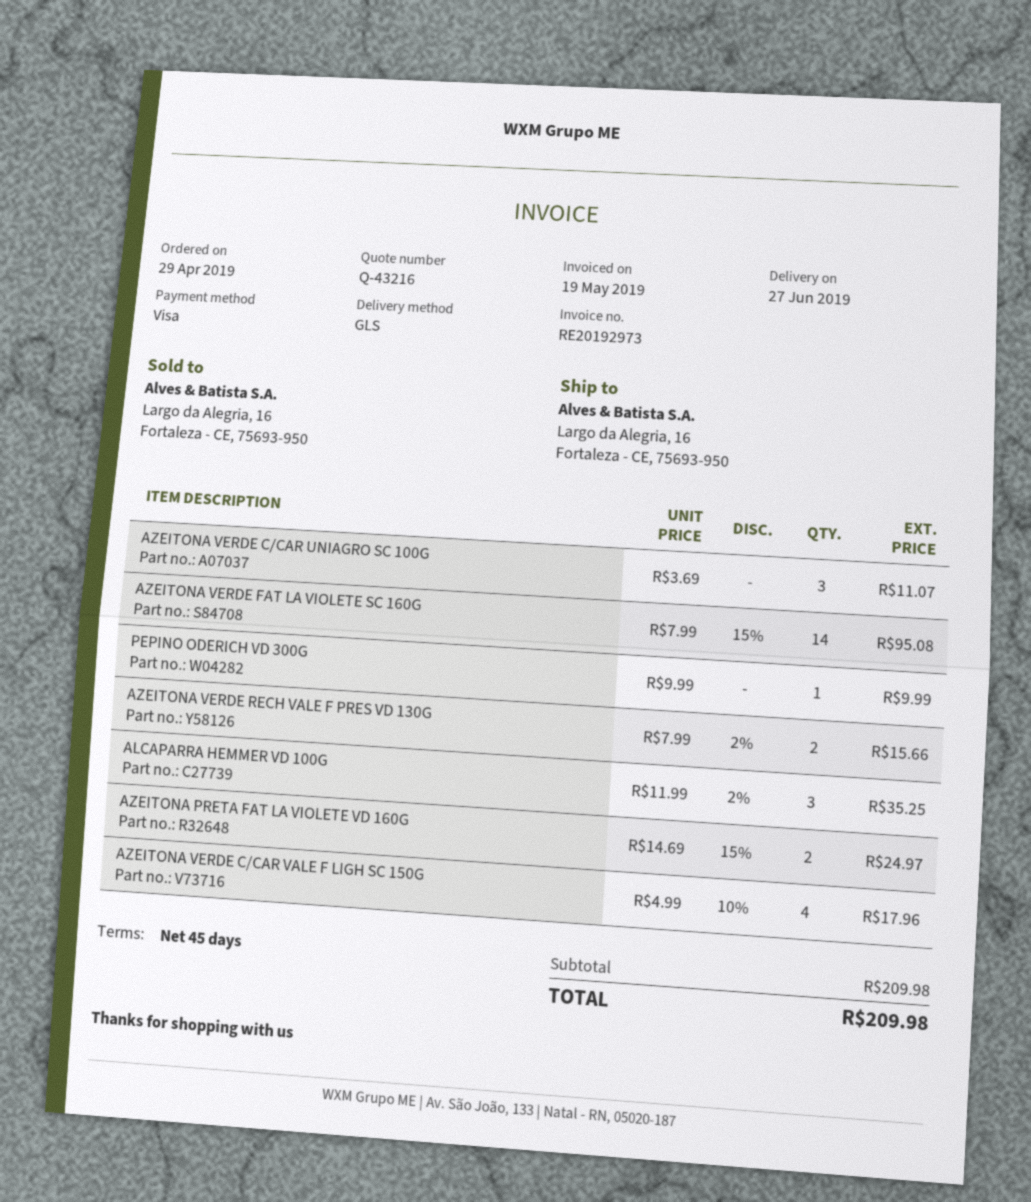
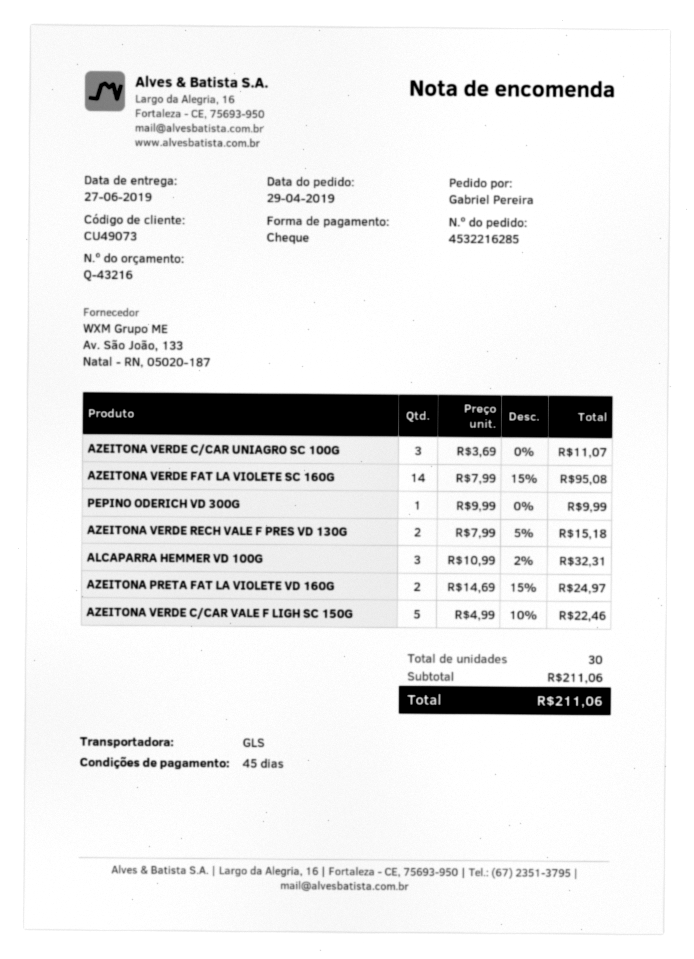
payment method: Visa -> cheque
AZEITONA VERDE RECH VALE F PRES VD 130G: 2 x 7.99 - 2% = 15.66 -> 2 x 7.99 - 5% = 15.18
ALCAPARRA HEMMER VD 100G: 3 x 11.99 - 2% = 35.25 -> 3 x 10.99 - 2% = 32.31
AZEITONA VERDE C/CAR VALE F LIGH SC 150G: 4 x 4.99 - 10% = 17.96 -> 5 x 4.99 - 10% = 22.46
subtotal: 209.98 -> 211.06
total: 209.98 -> 211.06

